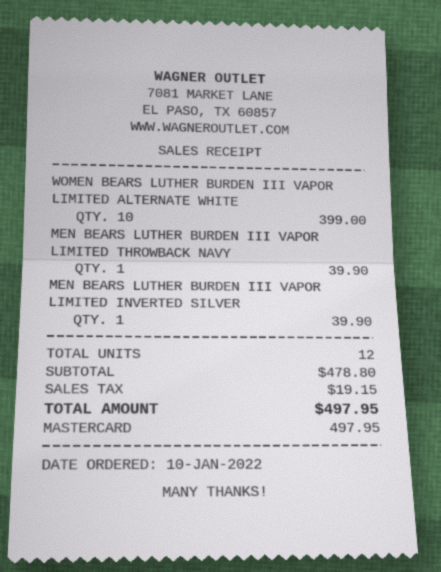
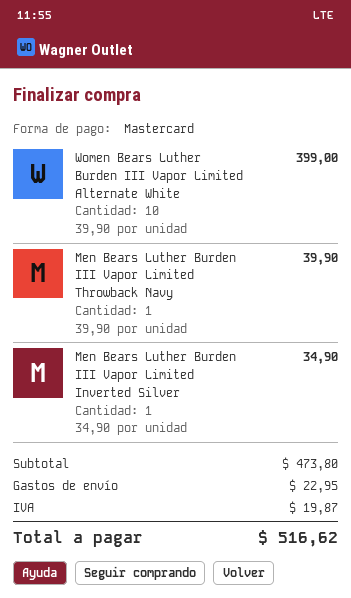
MEN BEARS LUTHER BURDEN III VAPOR LIMITED INVERTED SILVER: 1 for 39.90 -> 1 for 34.90
subtotal: 478.80 -> 473.80
shipping: none -> 22.95
tax: 19.15 -> 19.87
total: 497.95 -> 516.62

